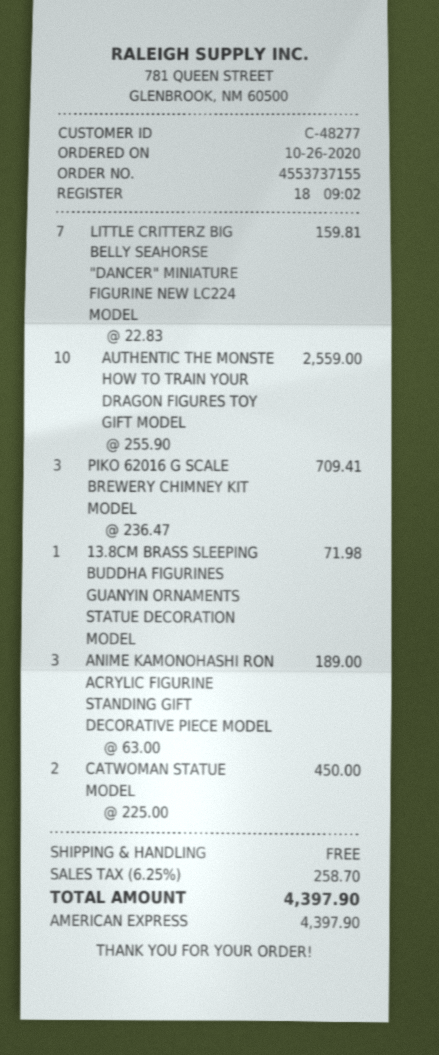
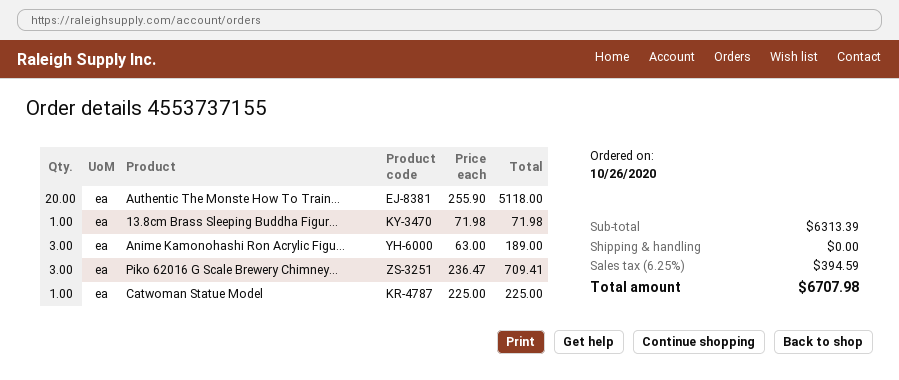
LITTLE CRITTERZ BIG BELLY SEAHORSE "DANCER" MINIATURE FIGURINE NEW LC224 MODEL: 7 x 22.83 = 159.81 -> none
AUTHENTIC THE MONSTE HOW TO TRAIN YOUR DRAGON FIGURES TOY GIFT MODEL: 10 x 255.90 = 2559.00 -> 20 x 255.90 = 5118.00
CATWOMAN STATUE MODEL: 2 x 225.00 = 450.00 -> 1 x 225.00 = 225.00
tax: 6.25% = 258.70 -> 6.25% = 394.59
total: 4397.90 -> 6707.98

